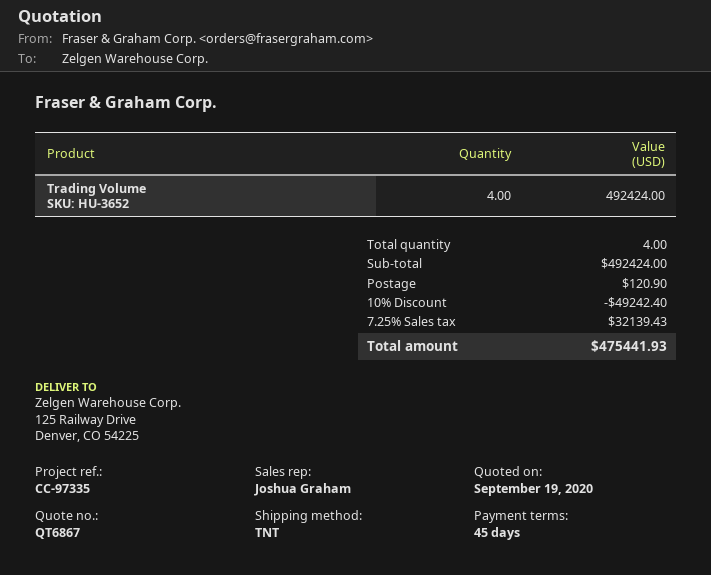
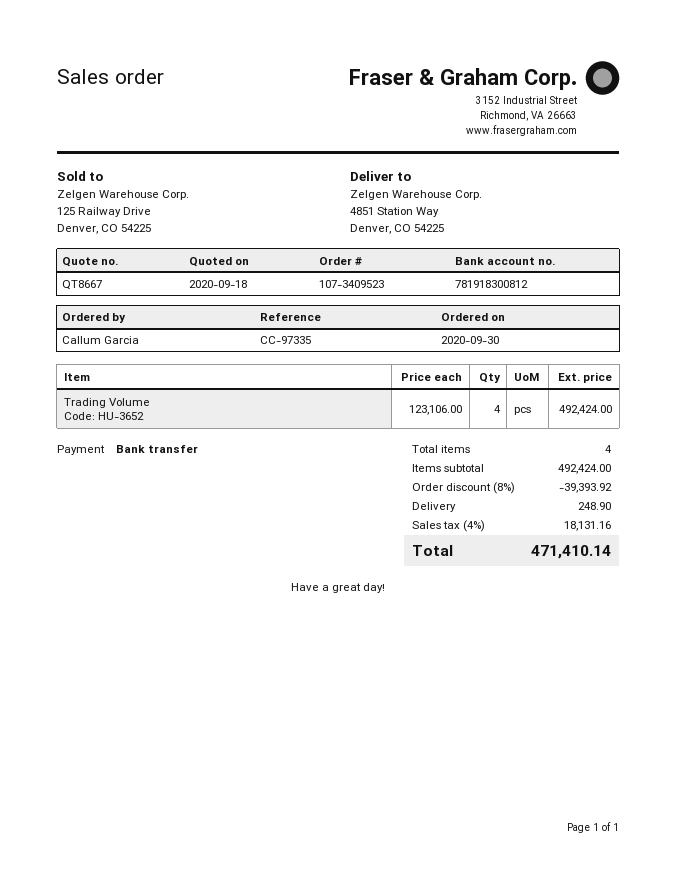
quote number: QT6867 -> QT8667
quote date: 2020-09-19 -> 2020-09-18
ship to: 125 Railway Drive, Denver, CO 54225 -> 4851 Station Way, Denver, CO 54225
discount: 10% = 49242.40 -> 8% = 39393.92
shipping: 120.90 -> 248.90
tax: 7.25% = 32139.43 -> 4% = 18131.16
total: 475441.93 -> 471410.14

